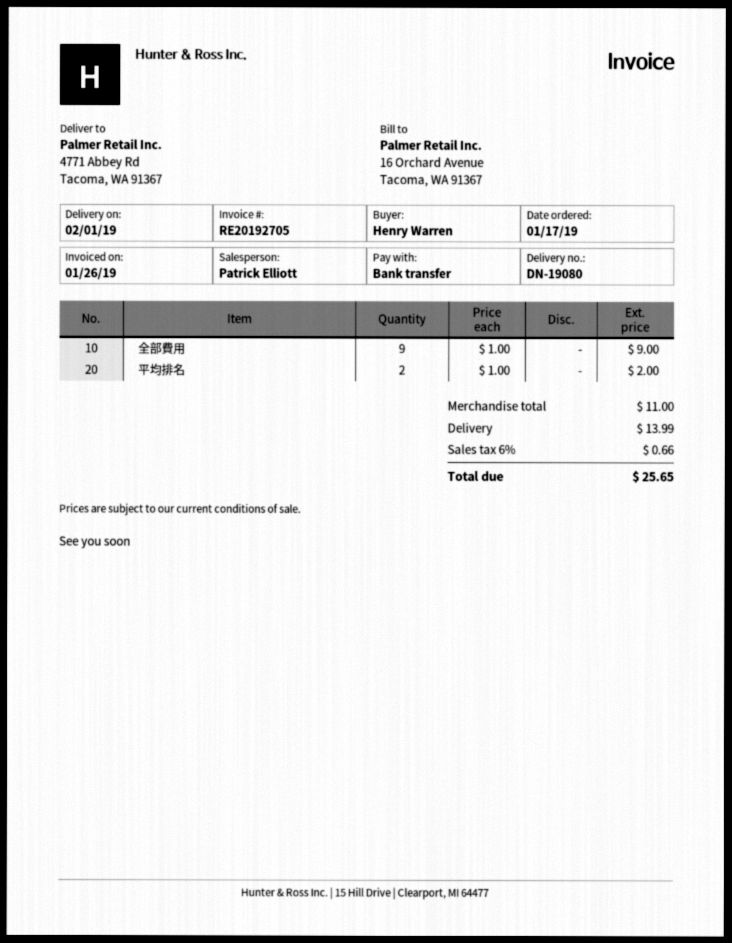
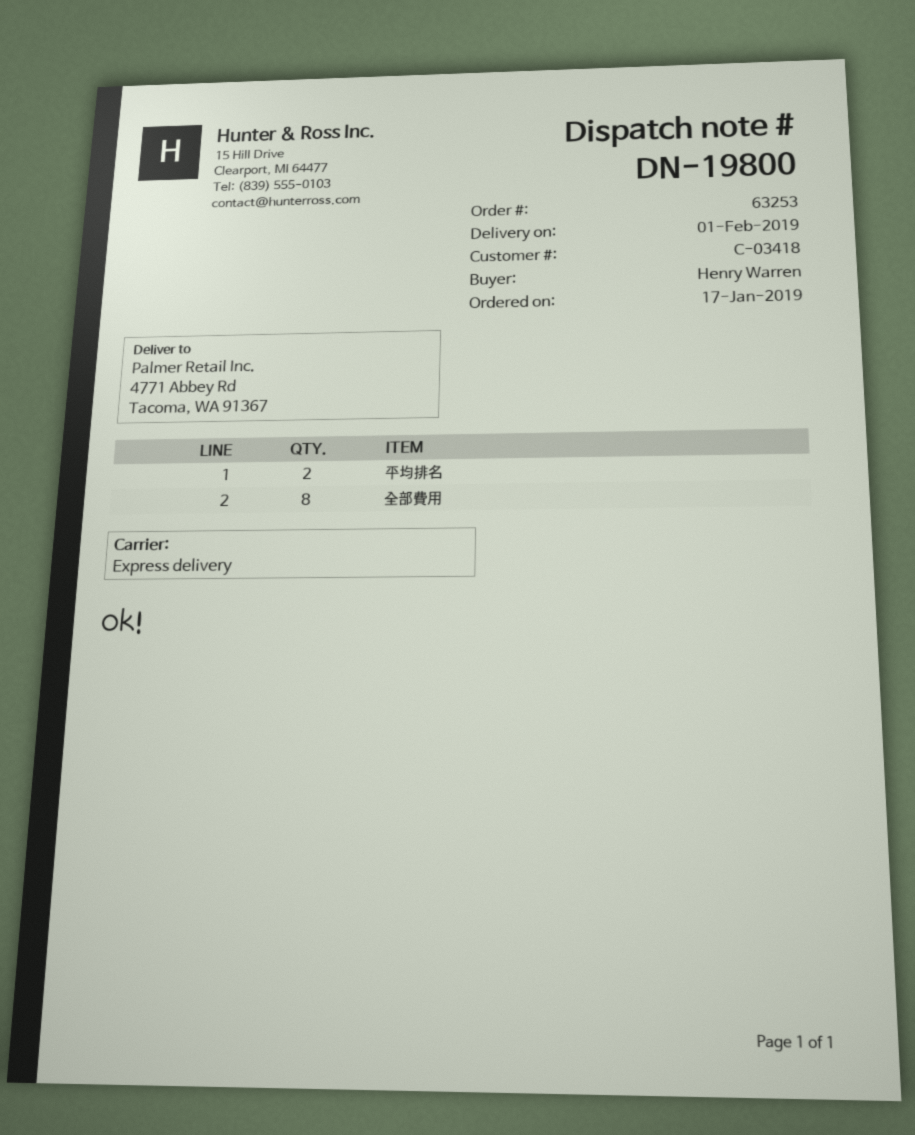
delivery note number: DN-19080 -> DN-19800
全部費用: 9 -> 8

